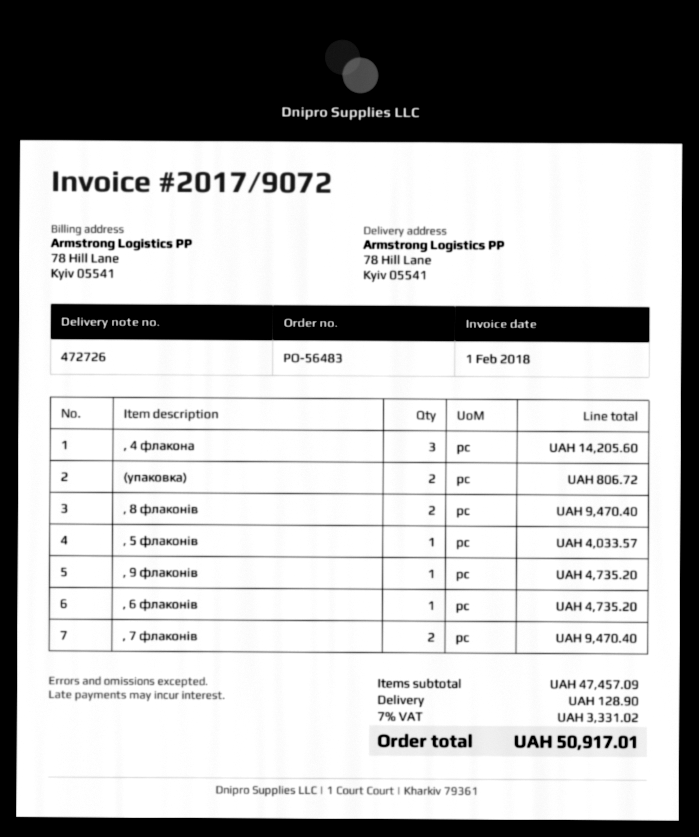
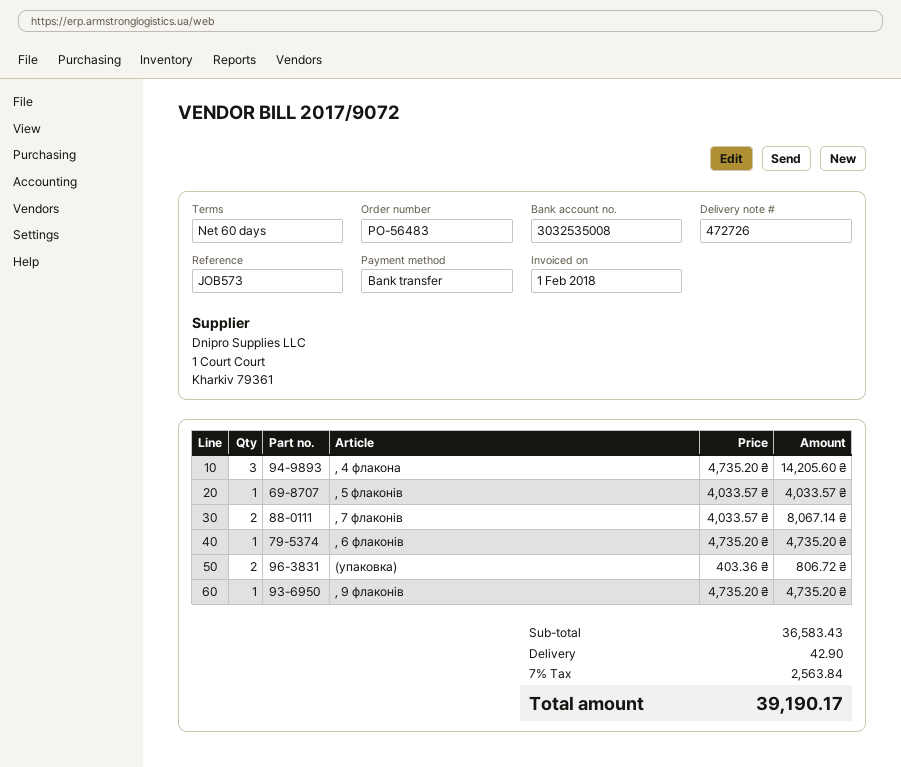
, 8 флаконів: 2 for 9470.40 -> none
, 7 флаконів: 2 for 9470.40 -> 2 for 8067.14
subtotal: 47457.09 -> 36583.43
shipping: 128.90 -> 42.90
tax: 7% = 3331.02 -> 7% = 2563.84
total: 50917.01 -> 39190.17

